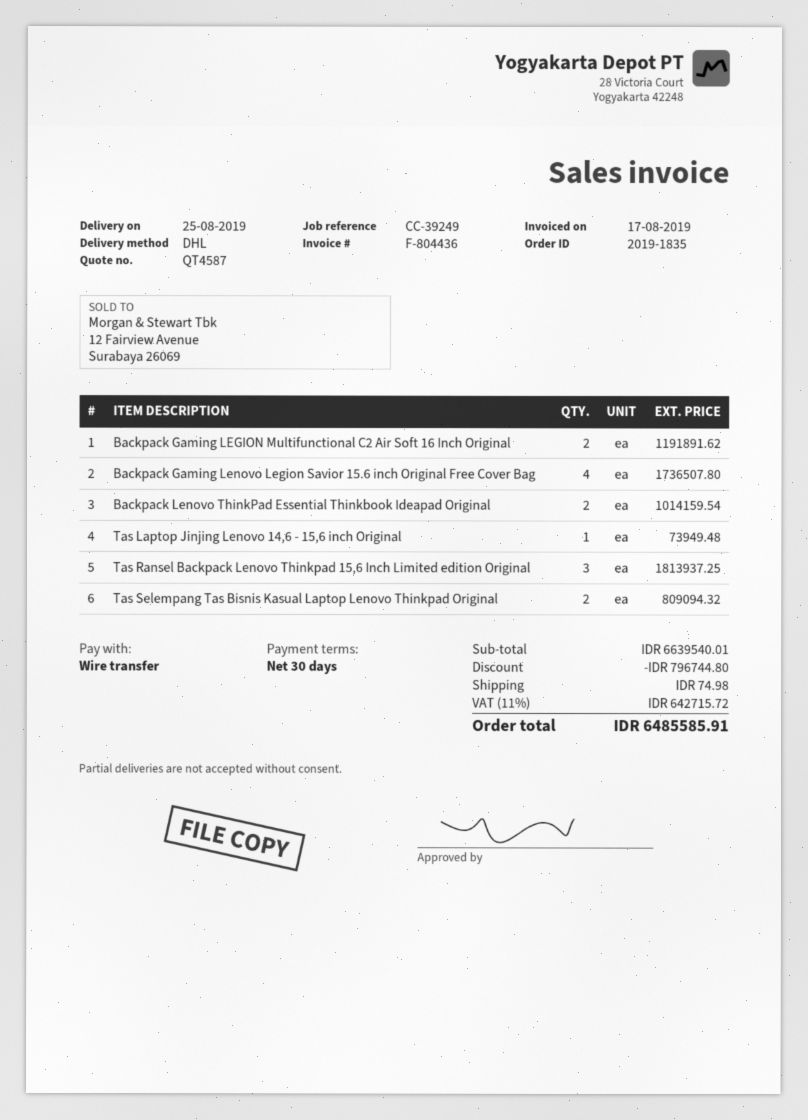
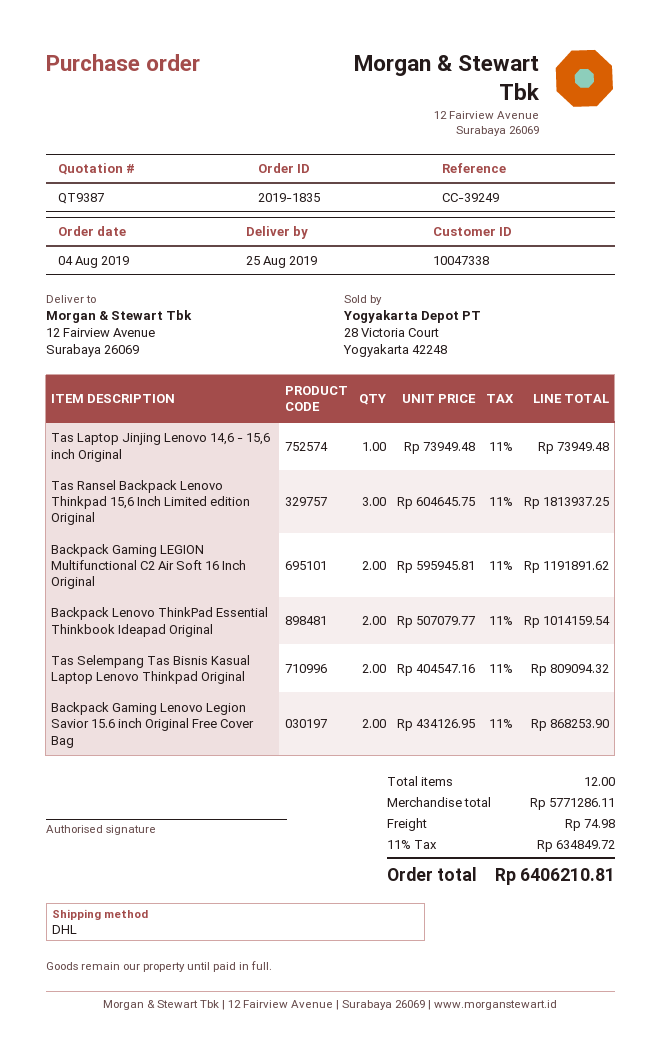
quote number: QT4587 -> QT9387
Backpack Gaming Lenovo Legion Savior 15.6 inch Original Free Cover Bag: 4 for 1736507.80 -> 2 for 868253.90
subtotal: 6639540.01 -> 5771286.11
discount: 796744.80 -> none
tax: 11% = 642715.72 -> 11% = 634849.72
total: 6485585.91 -> 6406210.81

